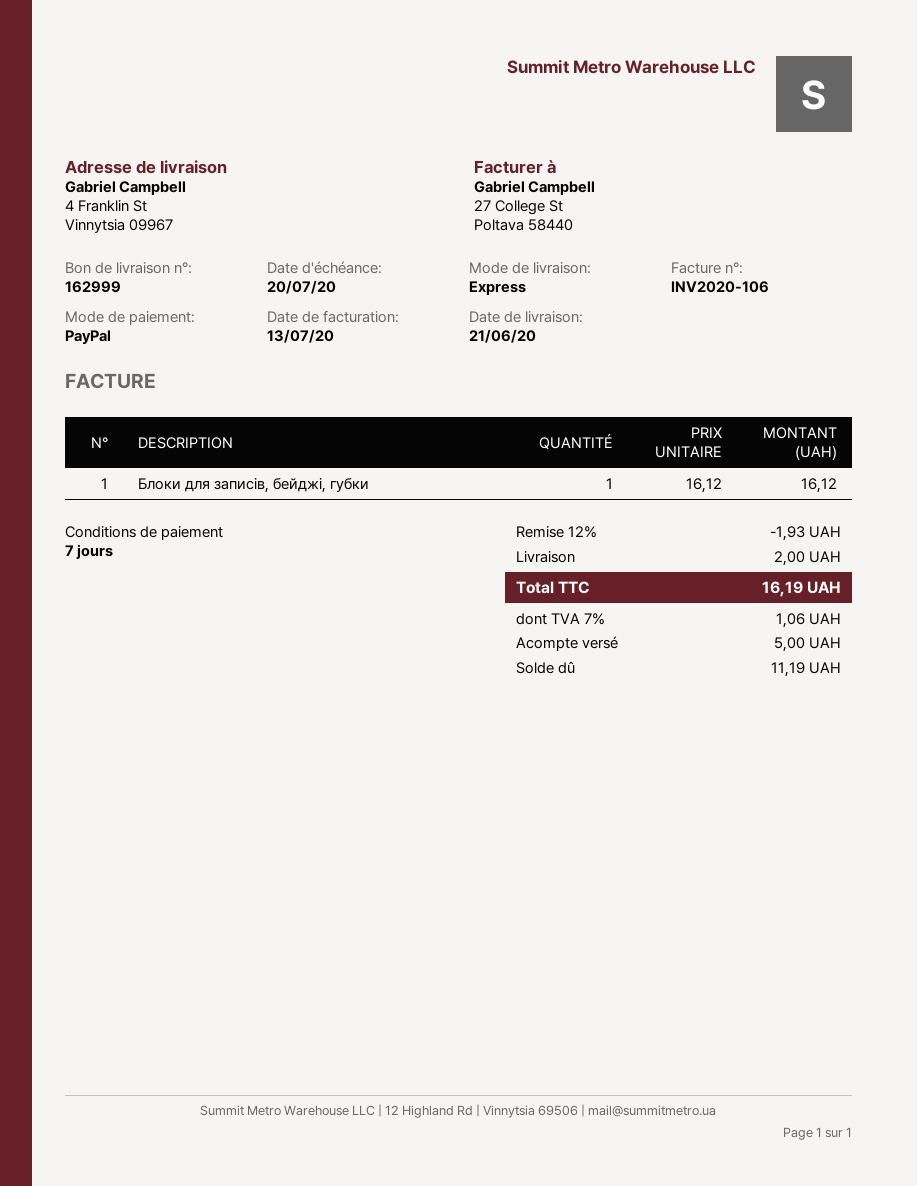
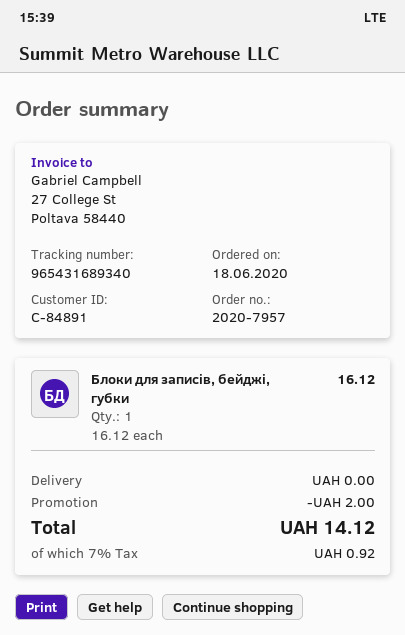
discount: 1.93 -> 2.00
shipping: 2.00 -> 0.00
tax: 7% = 1.06 -> 7% = 0.92
total: 16.19 -> 14.12

